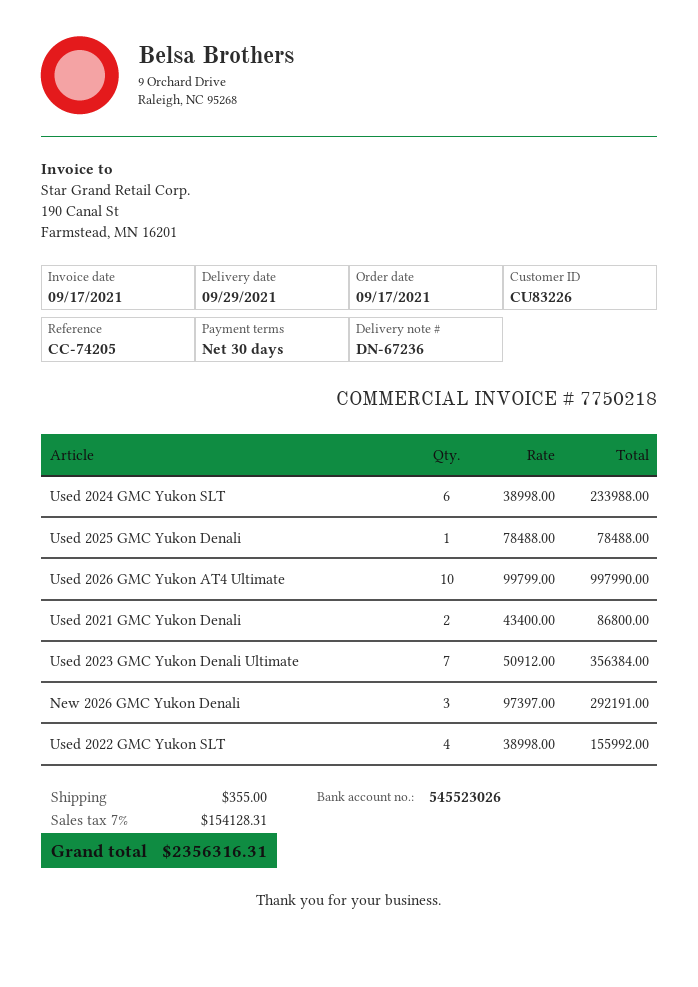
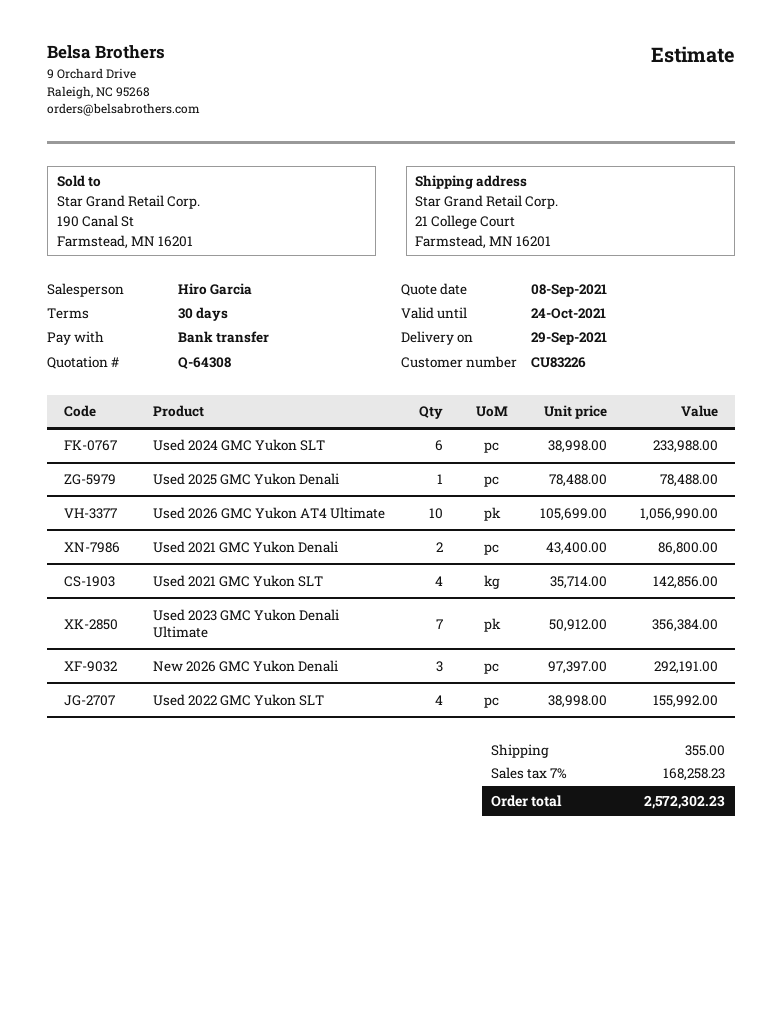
Used 2026 GMC Yukon AT4 Ultimate: 10 x 99799.00 = 997990.00 -> 10 x 105699.00 = 1056990.00
Used 2021 GMC Yukon SLT: none -> 4 x 35714.00 = 142856.00
tax: 7% = 154128.31 -> 7% = 168258.23
total: 2356316.31 -> 2572302.23

